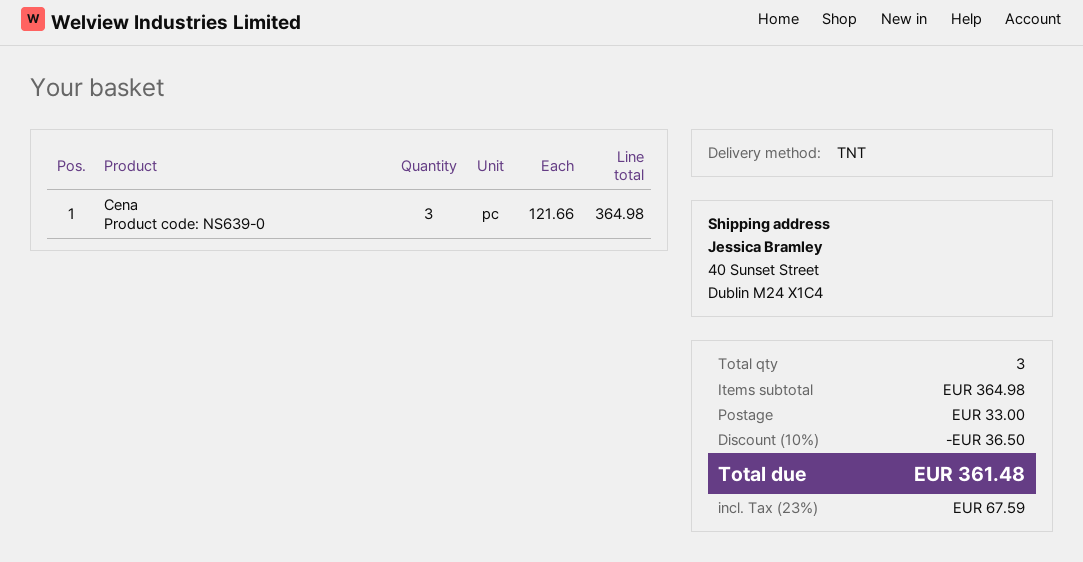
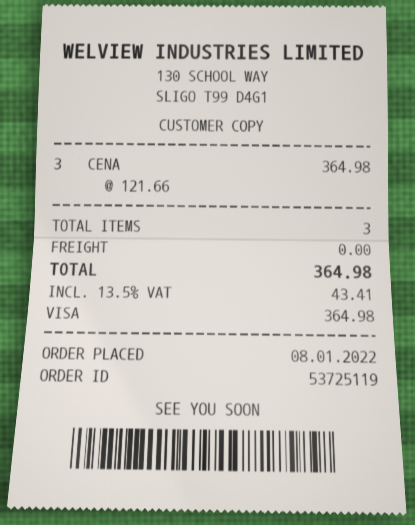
discount: 10% = 36.50 -> none
shipping: 33.00 -> 0.00
tax: 23% = 67.59 -> 13.5% = 43.41
total: 361.48 -> 364.98

